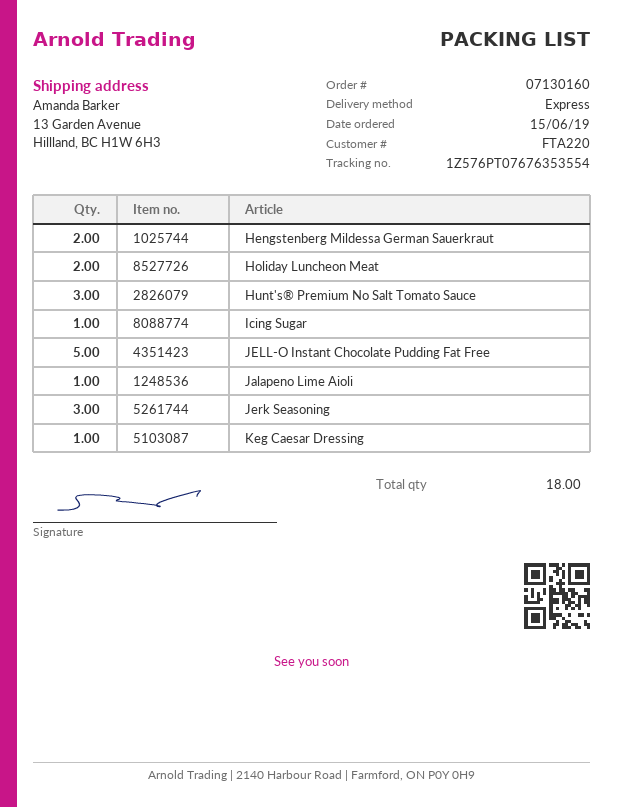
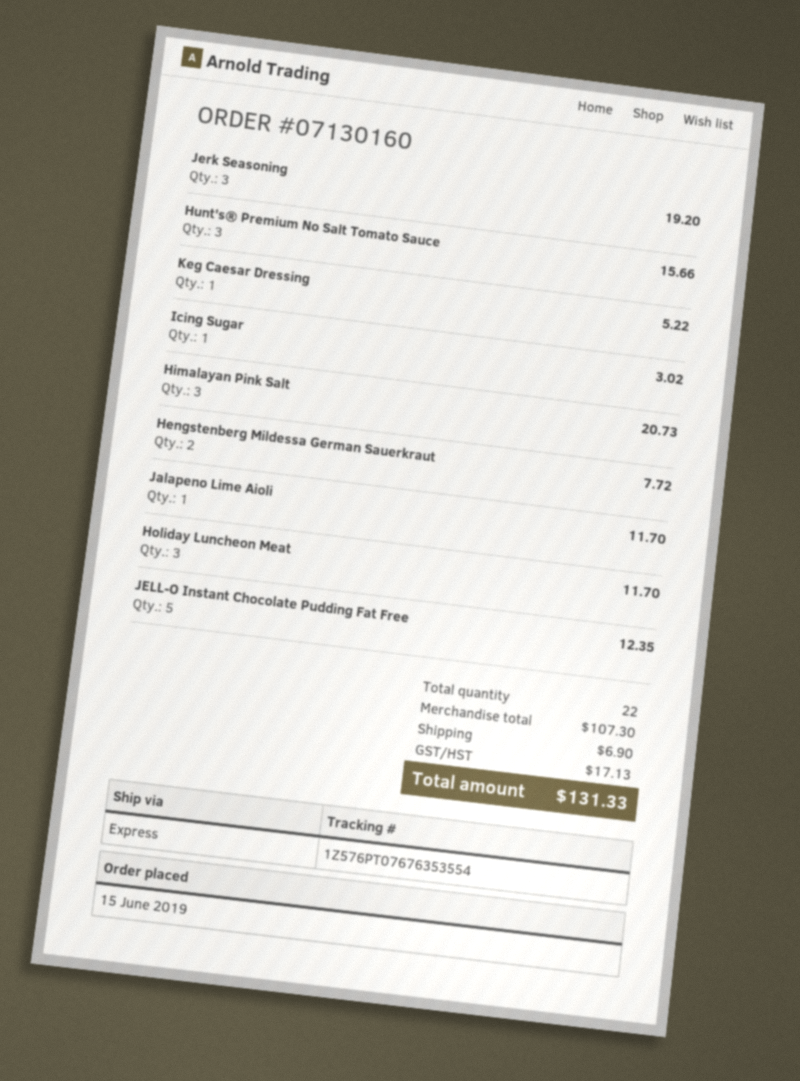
Holiday Luncheon Meat: 2 -> 3
Himalayan Pink Salt: none -> 3
total quantity: 18 -> 22

